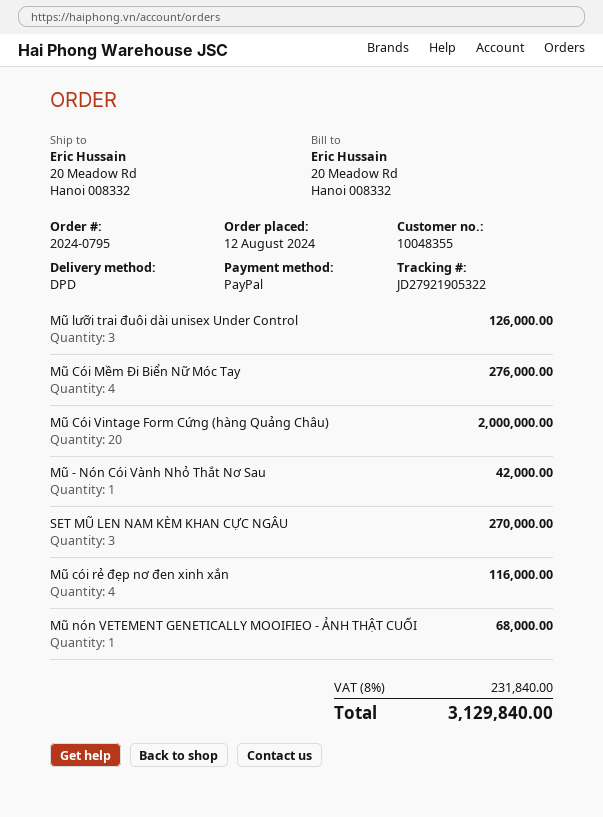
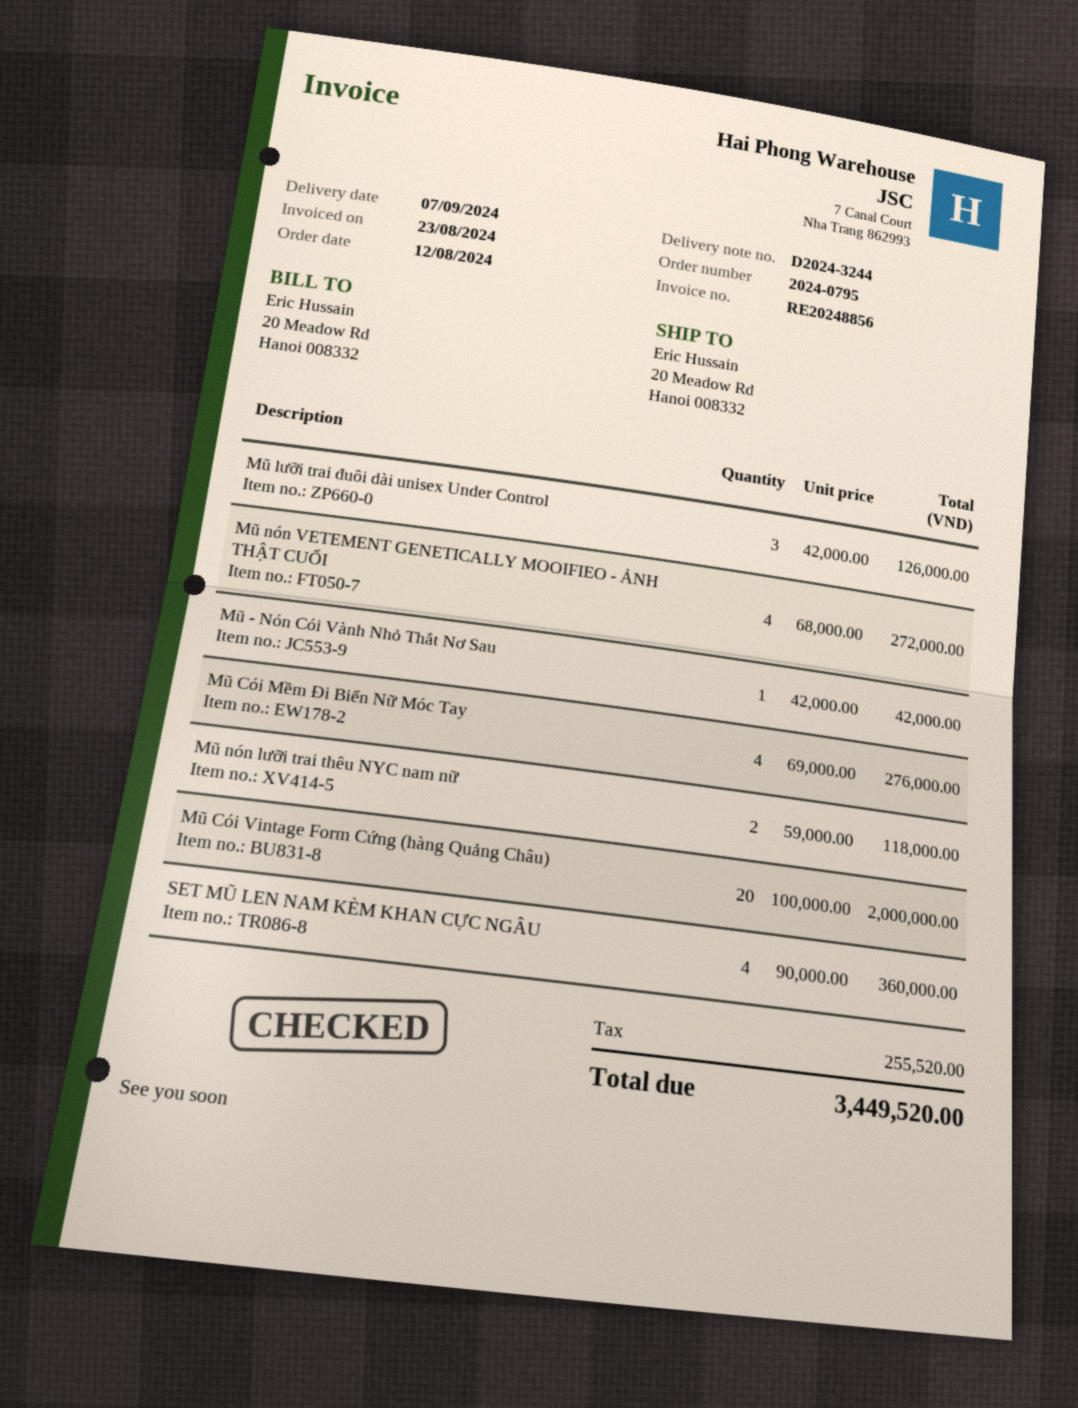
SET MŨ LEN NAM KÈM KHAN CỰC NGÂU: 3 for 270000.00 -> 4 for 360000.00
Mũ cói rẻ đẹp nơ đen xinh xắn: 4 for 116000.00 -> none
Mũ nón VETEMENT GENETICALLY MOOIFIEO - ẢNH THẬT CUỐI: 1 for 68000.00 -> 4 for 272000.00
Mũ nón lưỡi trai thêu NYC nam nữ: none -> 2 for 118000.00
tax: 231840.00 -> 255520.00
total: 3129840.00 -> 3449520.00

